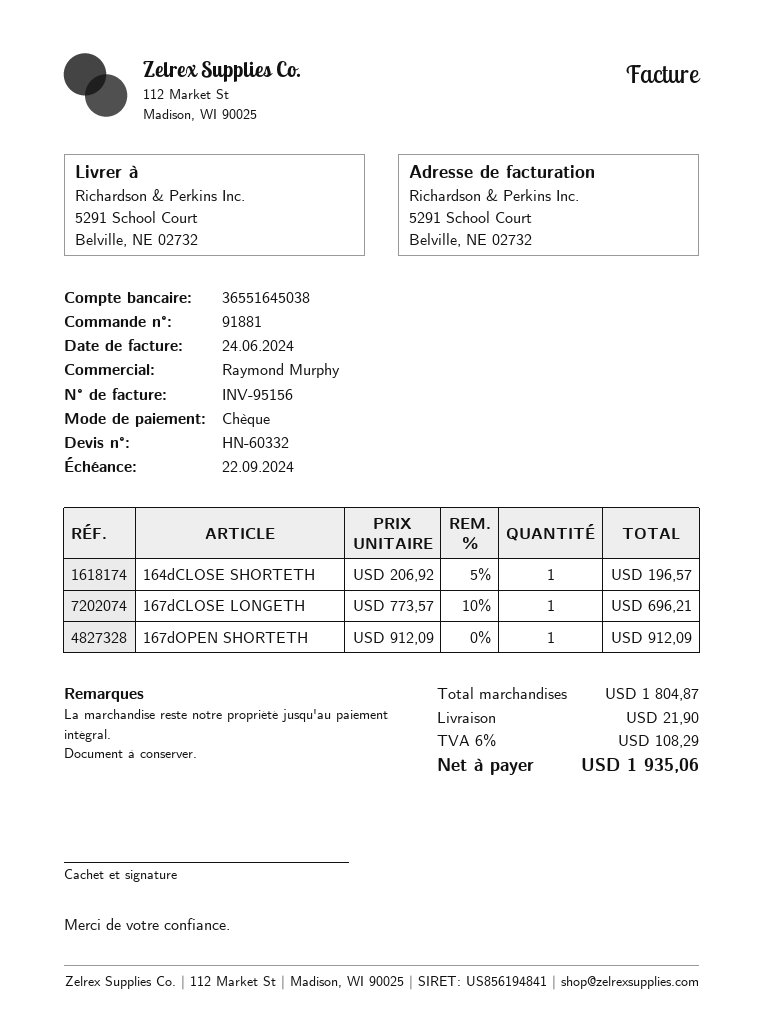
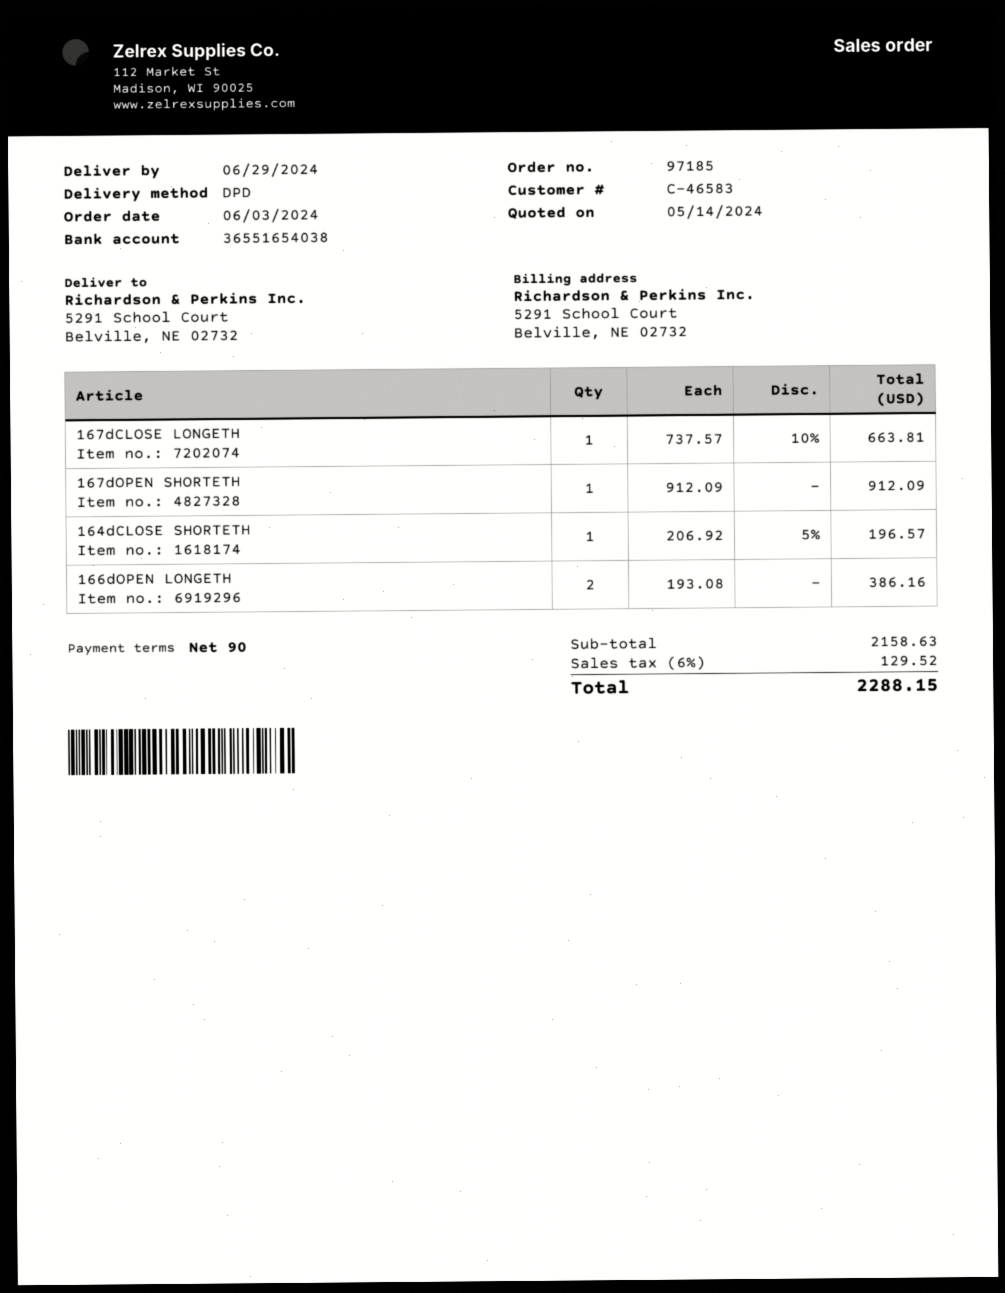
order number: 91881 -> 97185
bank account: 36551645038 -> 36551654038
167dCLOSE LONGETH: 1 x 773.57 - 10% = 696.21 -> 1 x 737.57 - 10% = 663.81
166dOPEN LONGETH: none -> 2 x 193.08 = 386.16
subtotal: 1804.87 -> 2158.63
shipping: 21.90 -> none
tax: 6% = 108.29 -> 6% = 129.52
total: 1935.06 -> 2288.15

